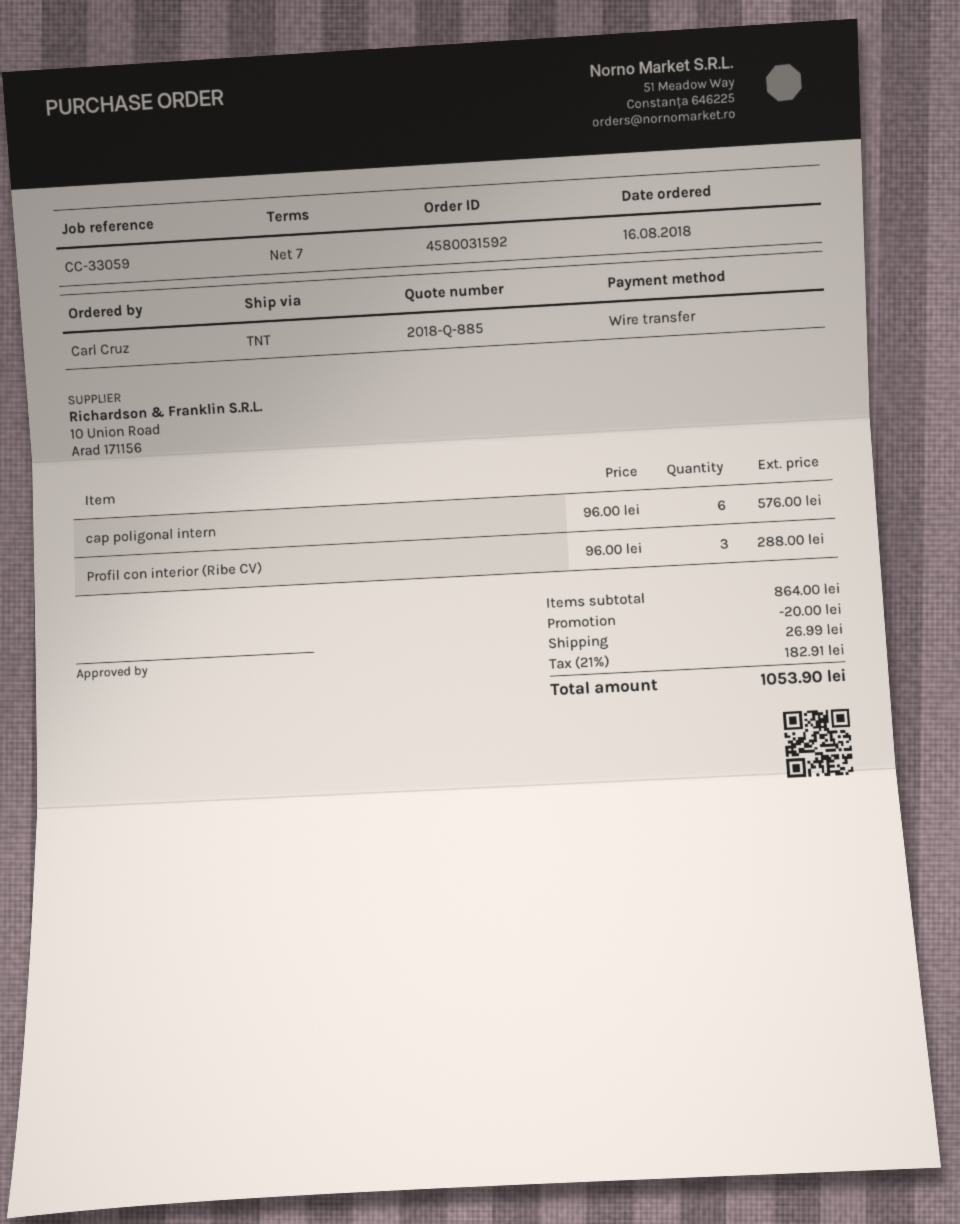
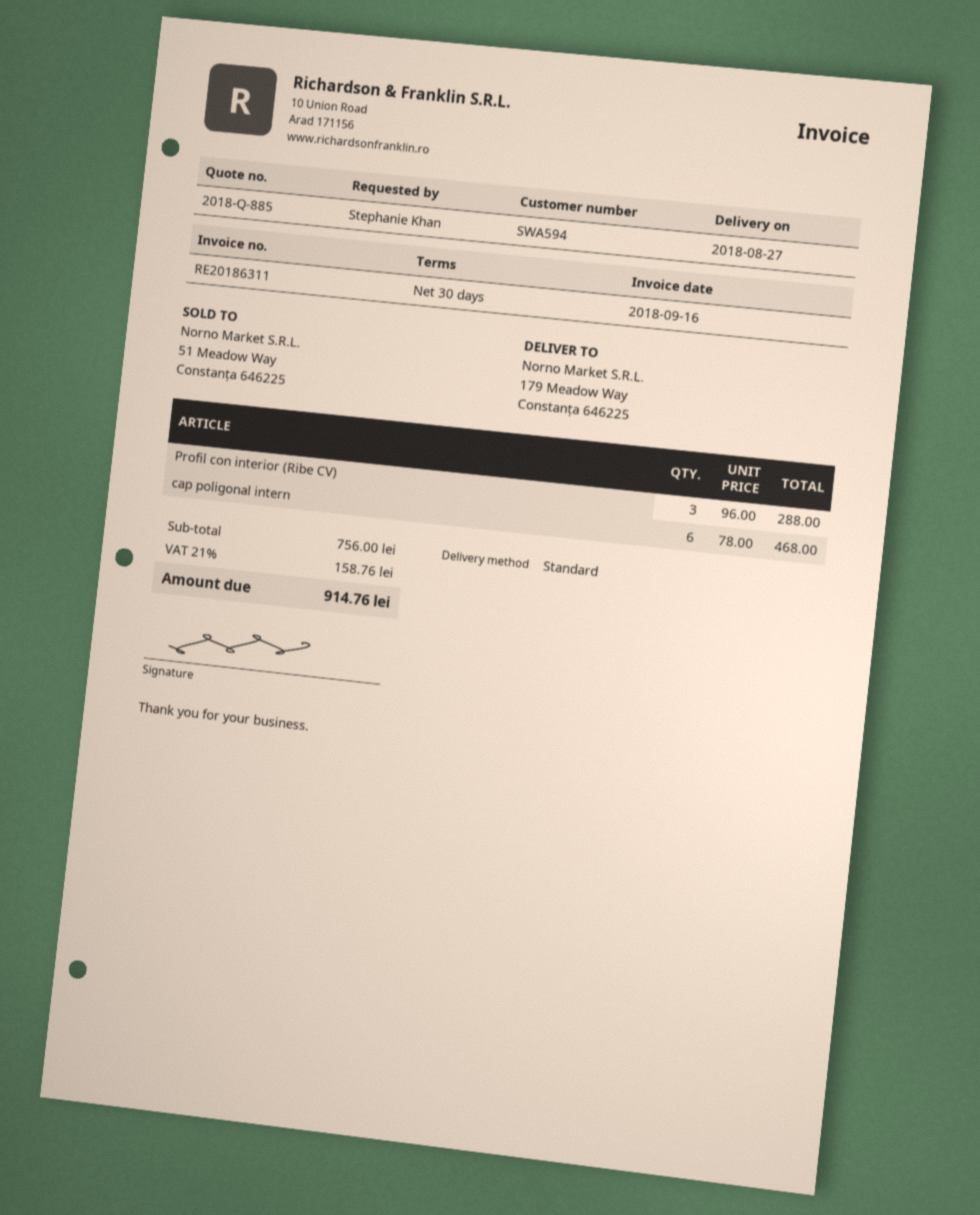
payment terms: 7 days -> 30 days
ordered by: Carl Cruz -> Stephanie Khan
shipping method: TNT -> standard
cap poligonal intern: 6 x 96.00 = 576.00 -> 6 x 78.00 = 468.00
subtotal: 864.00 -> 756.00
discount: 20.00 -> none
shipping: 26.99 -> none
tax: 21% = 182.91 -> 21% = 158.76
total: 1053.90 -> 914.76

